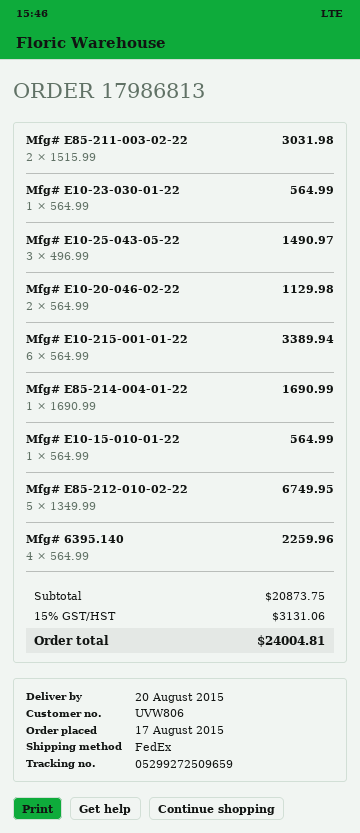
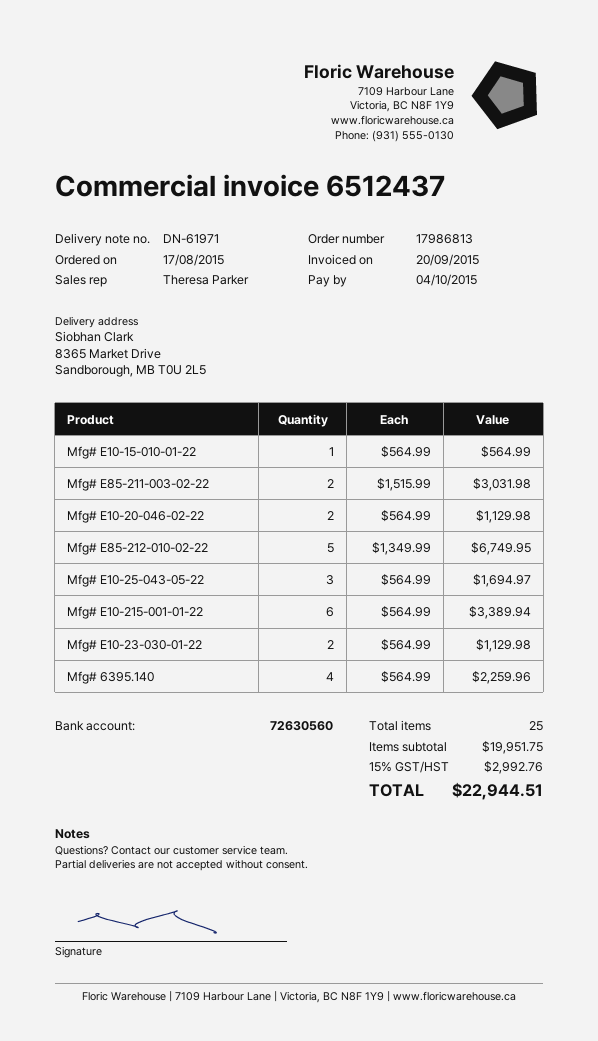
Mfg# E10-23-030-01-22: 1 x 564.99 = 564.99 -> 2 x 564.99 = 1129.98
Mfg# E10-25-043-05-22: 3 x 496.99 = 1490.97 -> 3 x 564.99 = 1694.97
Mfg# E85-214-004-01-22: 1 x 1690.99 = 1690.99 -> none
subtotal: 20873.75 -> 19951.75
tax: 15% = 3131.06 -> 15% = 2992.76
total: 24004.81 -> 22944.51

